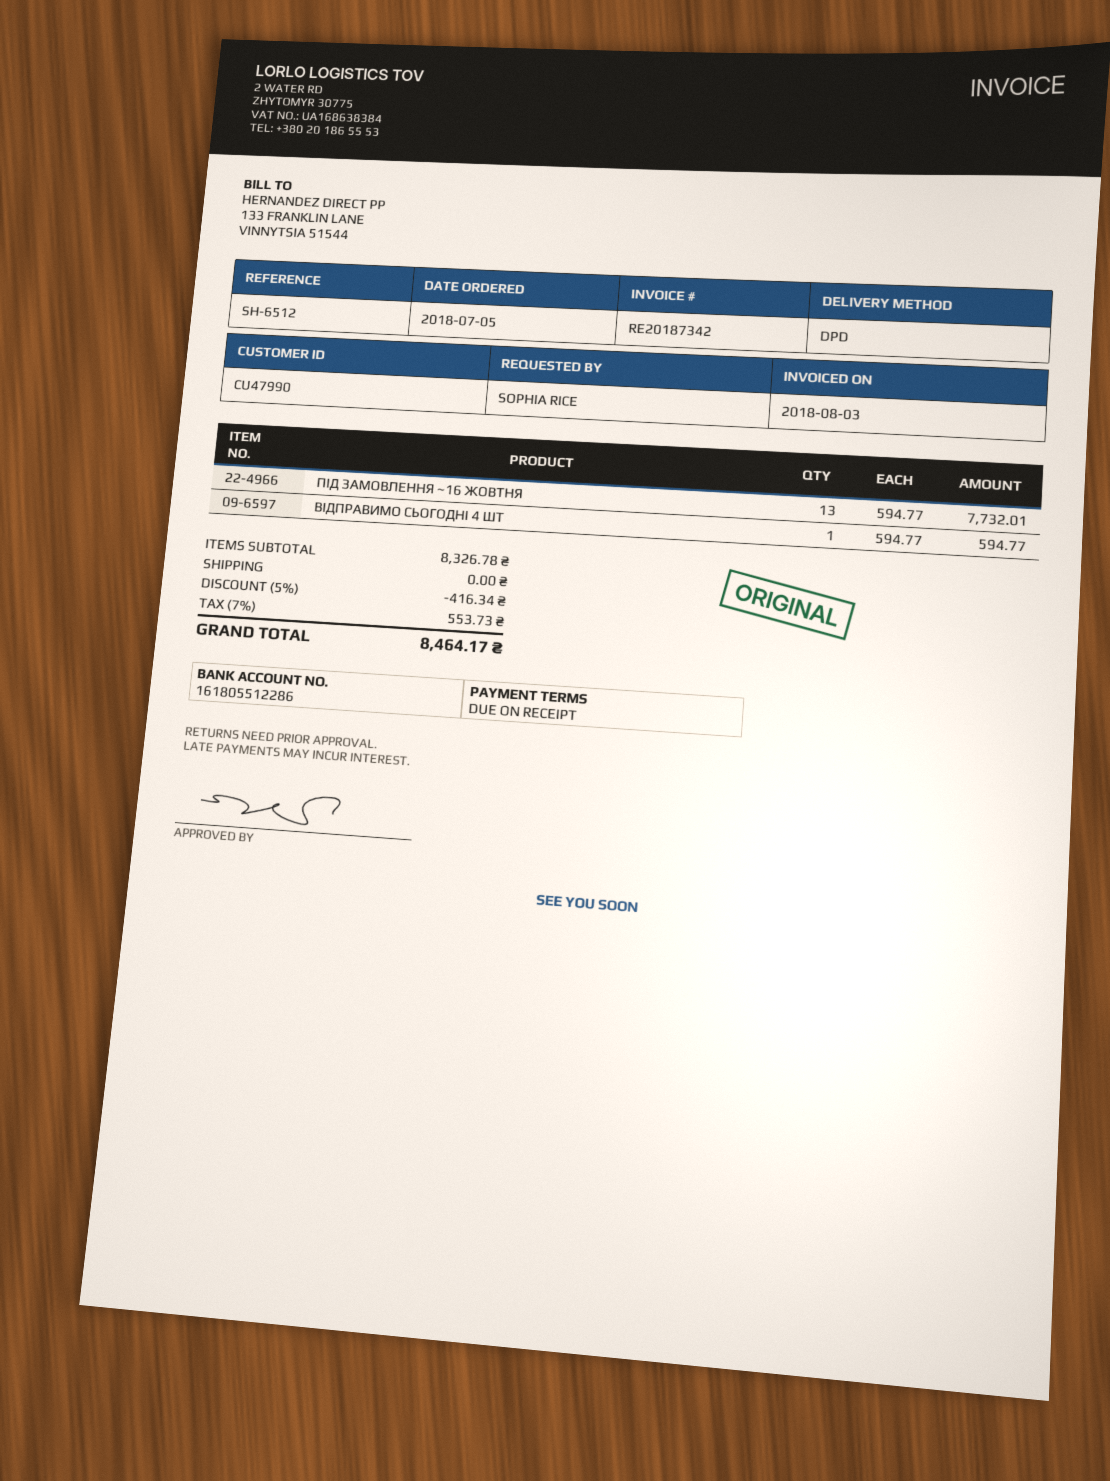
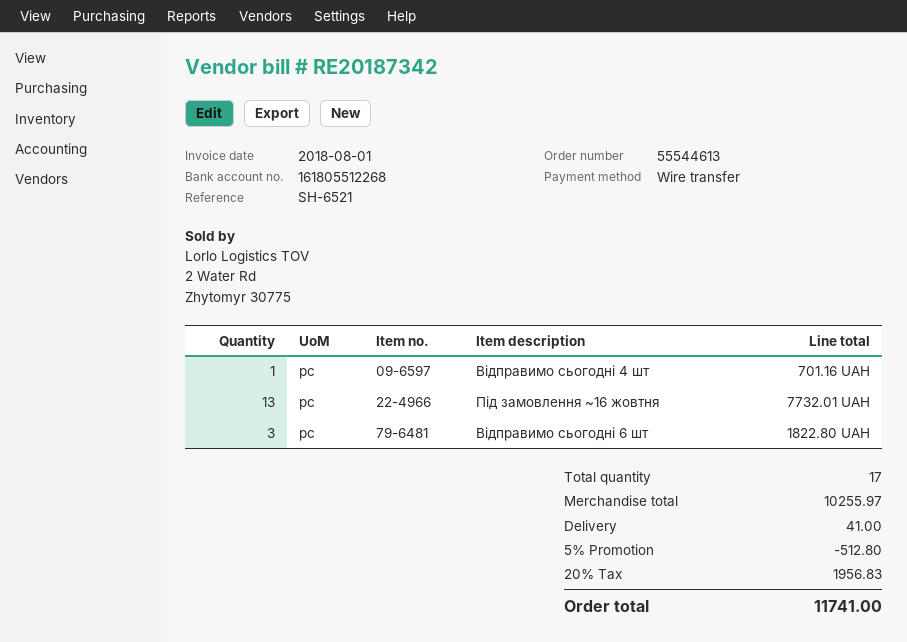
invoice date: 2018-08-03 -> 2018-08-01
reference: SH-6512 -> SH-6521
bank account: 161805512286 -> 161805512268
ВІДПРАВИМО СЬОГОДНІ 4 ШТ: 1 for 594.77 -> 1 for 701.16
Відправимо сьогодні 6 шт: none -> 3 for 1822.80
subtotal: 8326.78 -> 10255.97
discount: 5% = 416.34 -> 5% = 512.80
shipping: 0.00 -> 41.00
tax: 7% = 553.73 -> 20% = 1956.83
total: 8464.17 -> 11741.00

